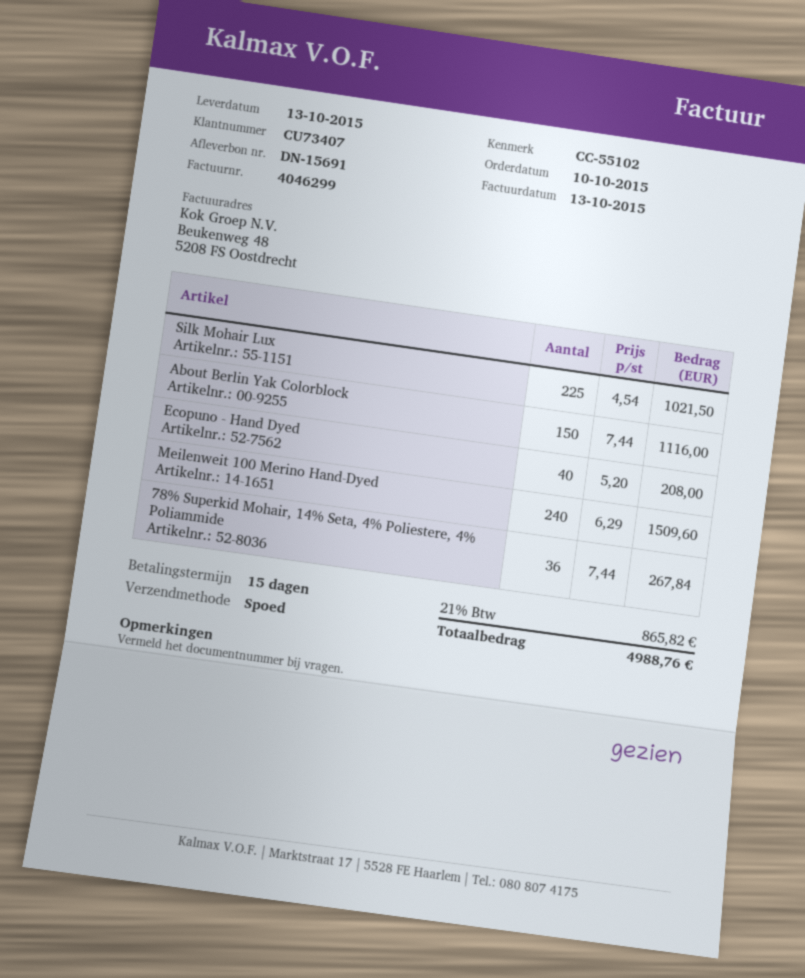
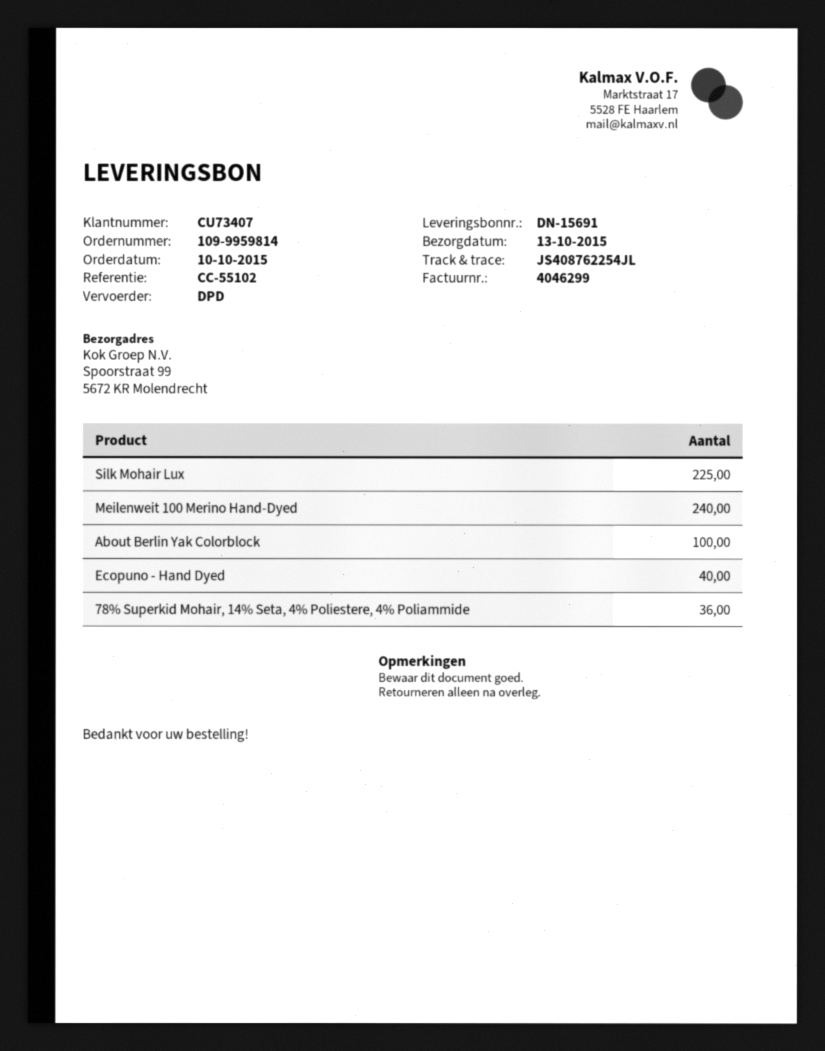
shipping method: express -> DPD
About Berlin Yak Colorblock: 150 -> 100

